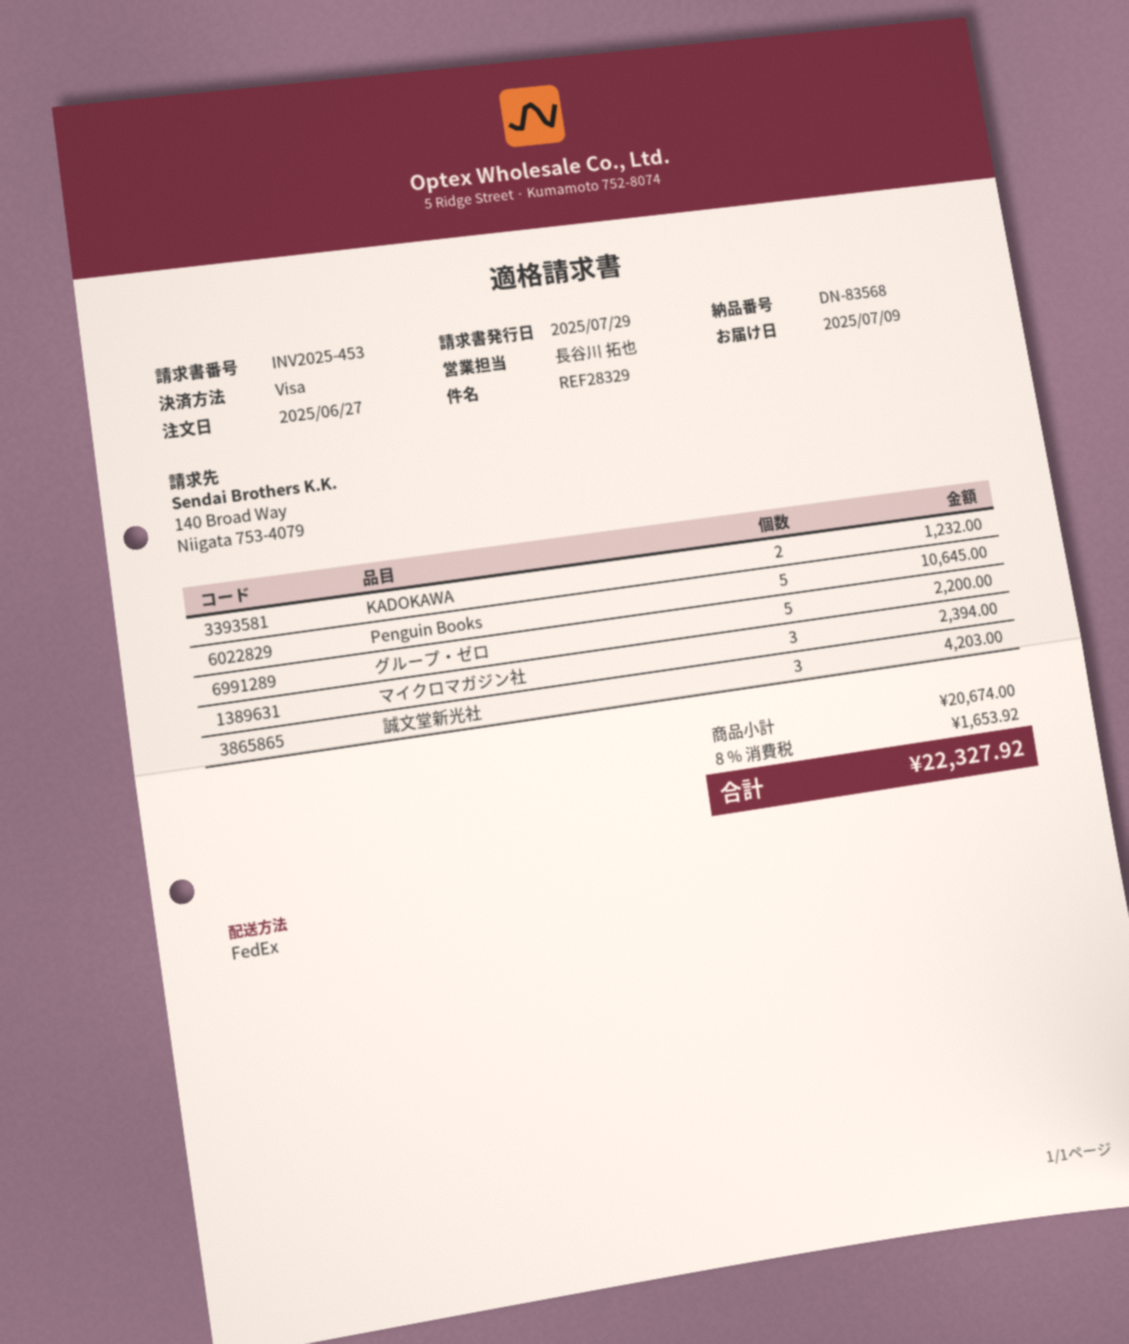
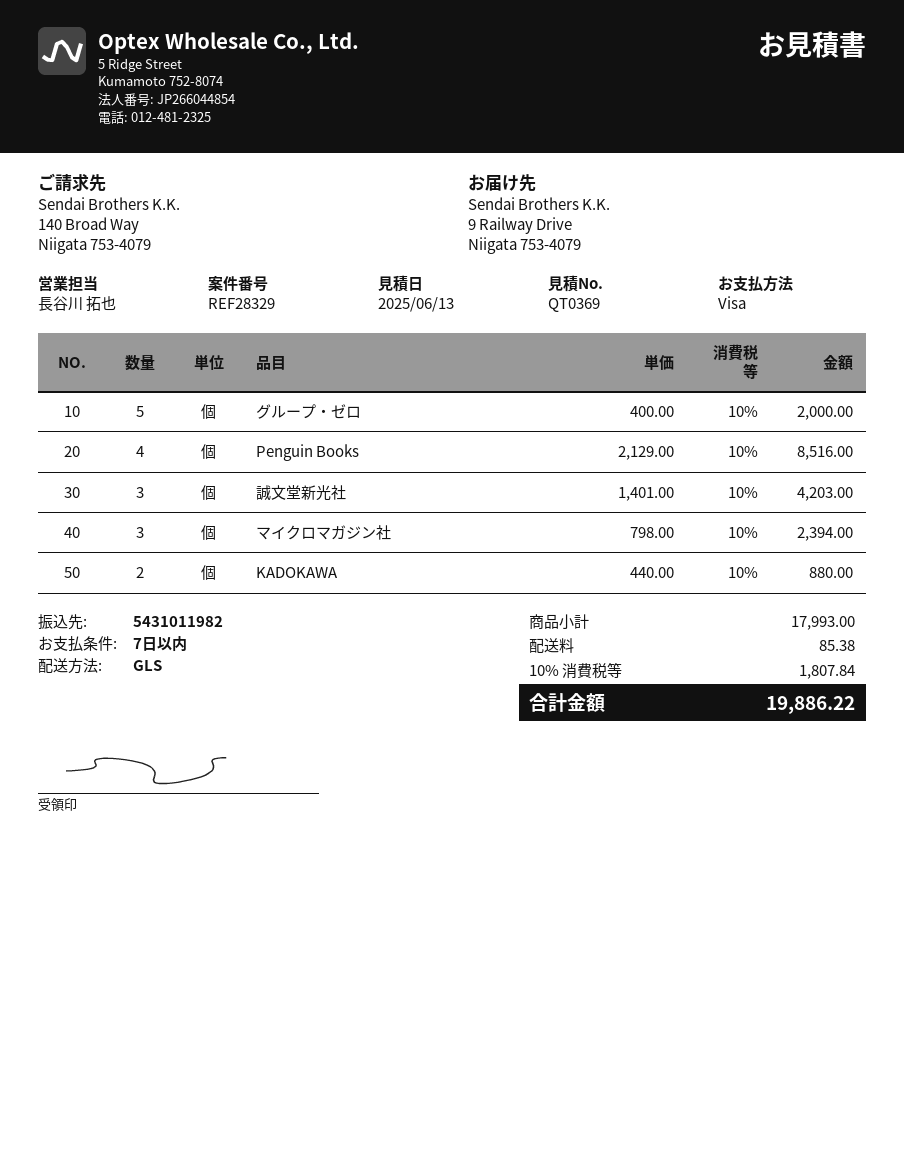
shipping method: FedEx -> GLS
KADOKAWA: 2 for 1232.00 -> 2 for 880.00
Penguin Books: 5 for 10645.00 -> 4 for 8516.00
グループ・ゼロ: 5 for 2200.00 -> 5 for 2000.00
subtotal: 20674.00 -> 17993.00
shipping: none -> 85.38
tax: 8% = 1653.92 -> 10% = 1807.84
total: 22327.92 -> 19886.22

